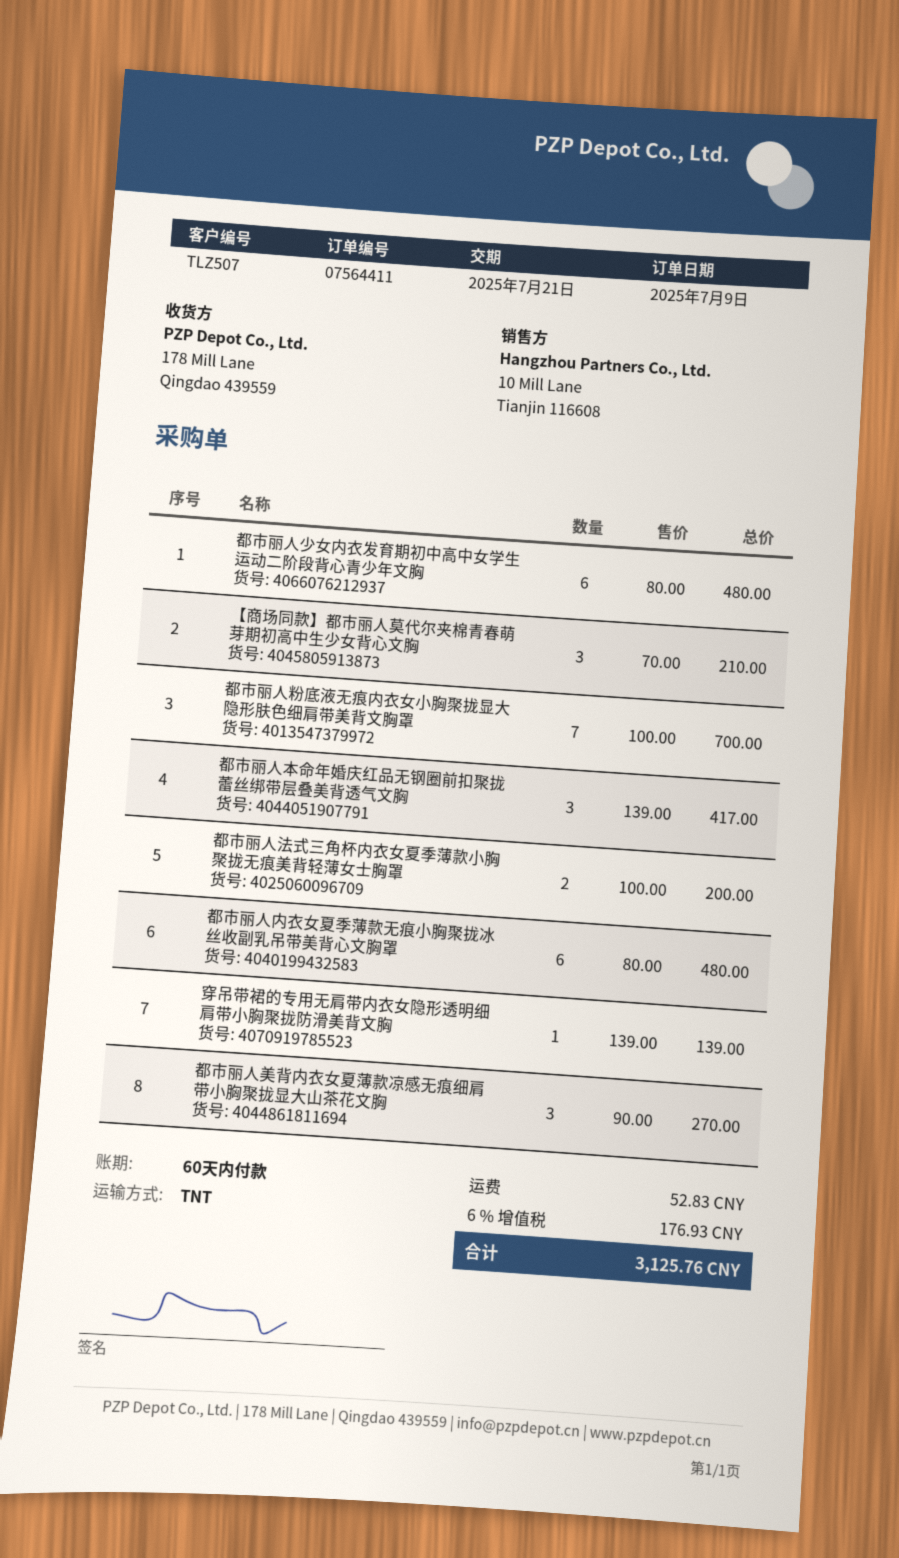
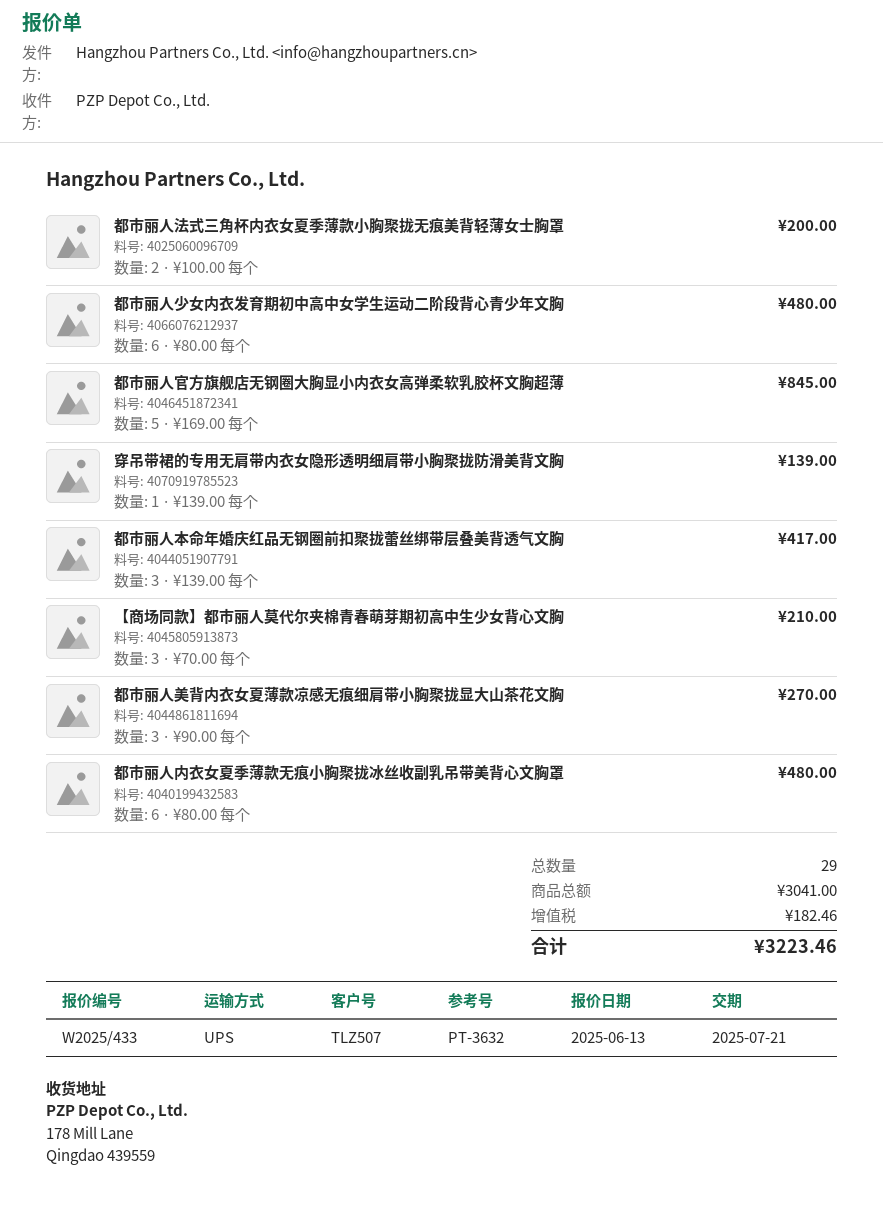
shipping method: TNT -> UPS
都市丽人粉底液无痕内衣女小胸聚拢显大隐形肤色细肩带美背文胸罩: 7 x 100.00 = 700.00 -> none
都市丽人官方旗舰店无钢圈大胸显小内衣女高弹柔软乳胶杯文胸超薄: none -> 5 x 169.00 = 845.00
shipping: 52.83 -> none
tax: 176.93 -> 182.46
total: 3125.76 -> 3223.46

